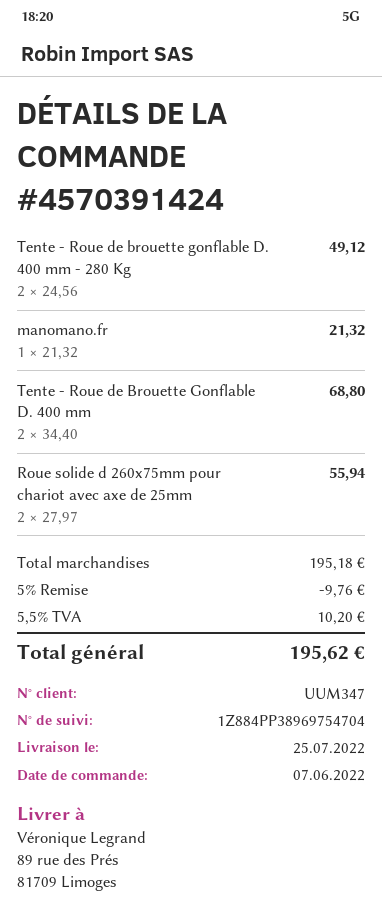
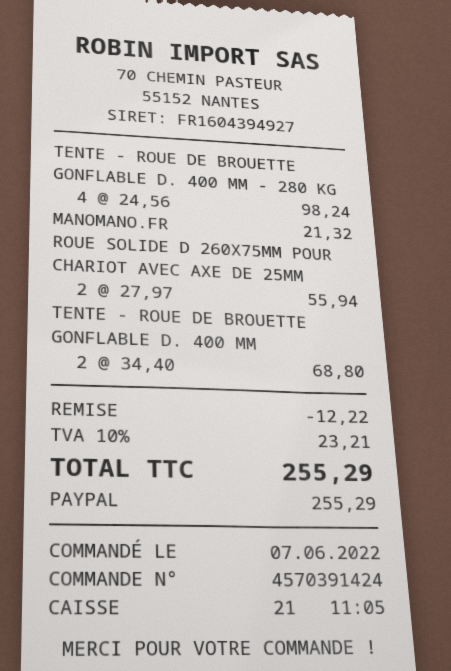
Tente - Roue de brouette gonflable D. 400 mm - 280 Kg: 2 x 24.56 = 49.12 -> 4 x 24.56 = 98.24
discount: 9.76 -> 12.22
tax: 5.5% = 10.20 -> 10% = 23.21
total: 195.62 -> 255.29

